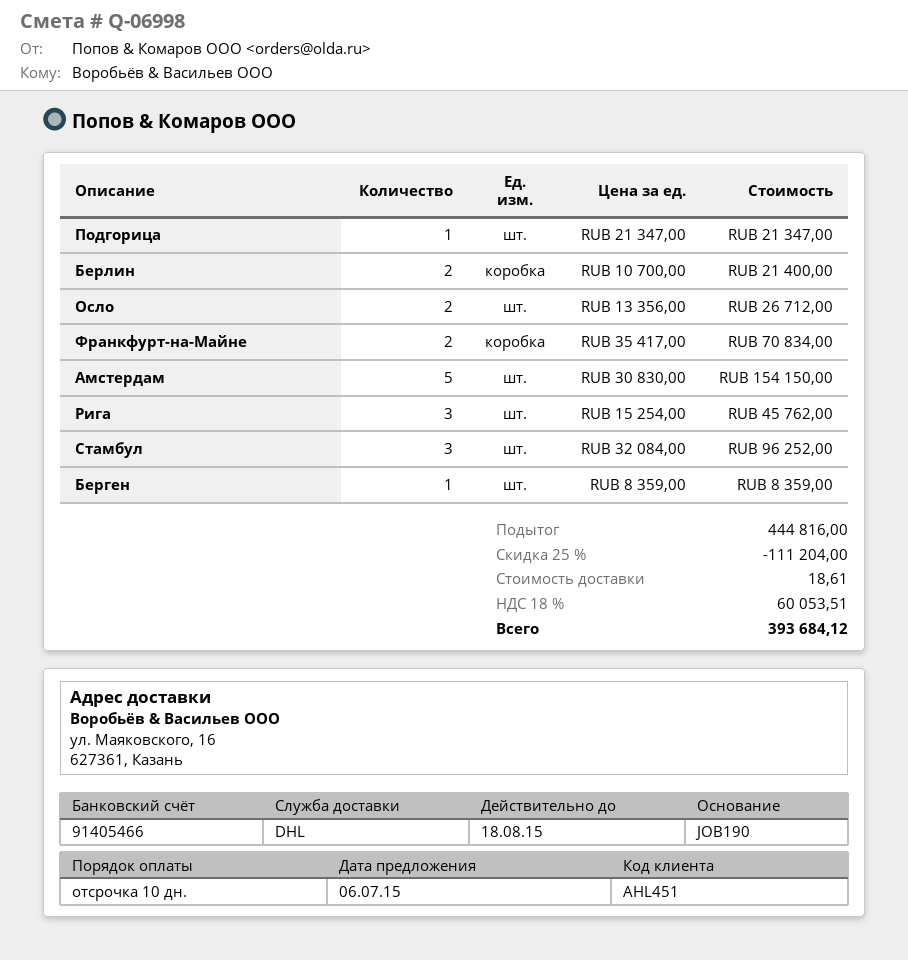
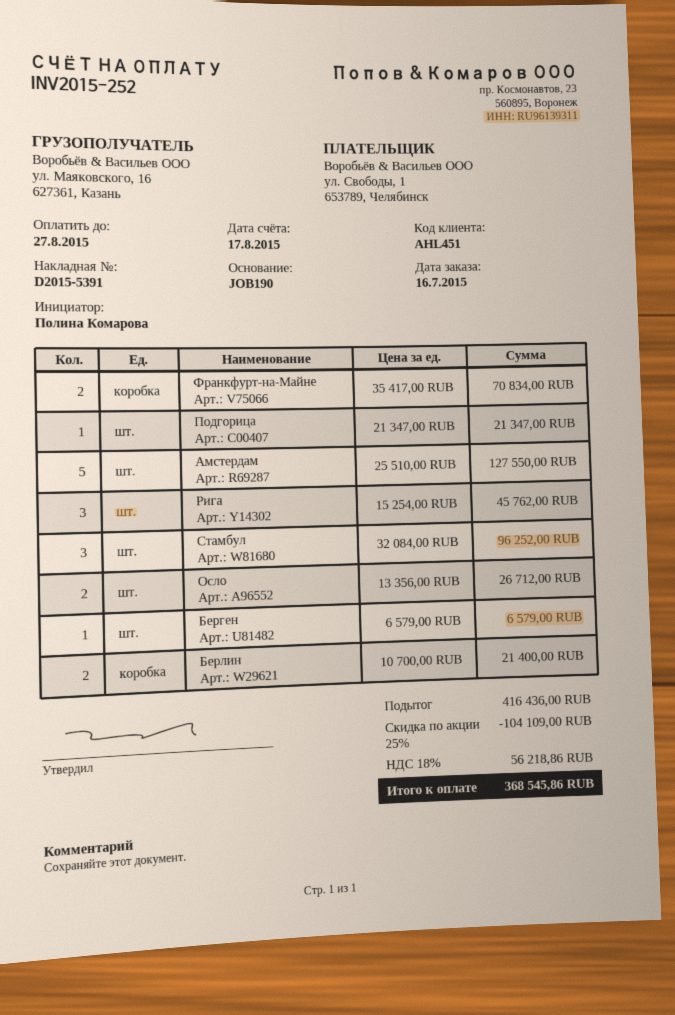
Амстердам: 5 x 30830.00 = 154150.00 -> 5 x 25510.00 = 127550.00
Берген: 1 x 8359.00 = 8359.00 -> 1 x 6579.00 = 6579.00
subtotal: 444816.00 -> 416436.00
discount: 25% = 111204.00 -> 25% = 104109.00
shipping: 18.61 -> none
tax: 18% = 60053.51 -> 18% = 56218.86
total: 393684.12 -> 368545.86

